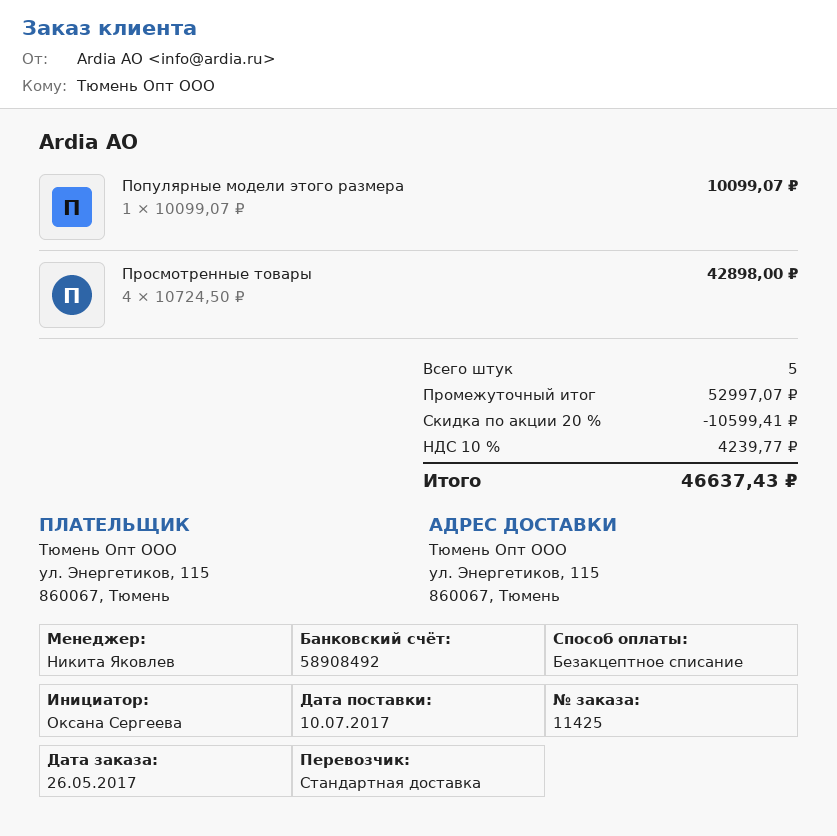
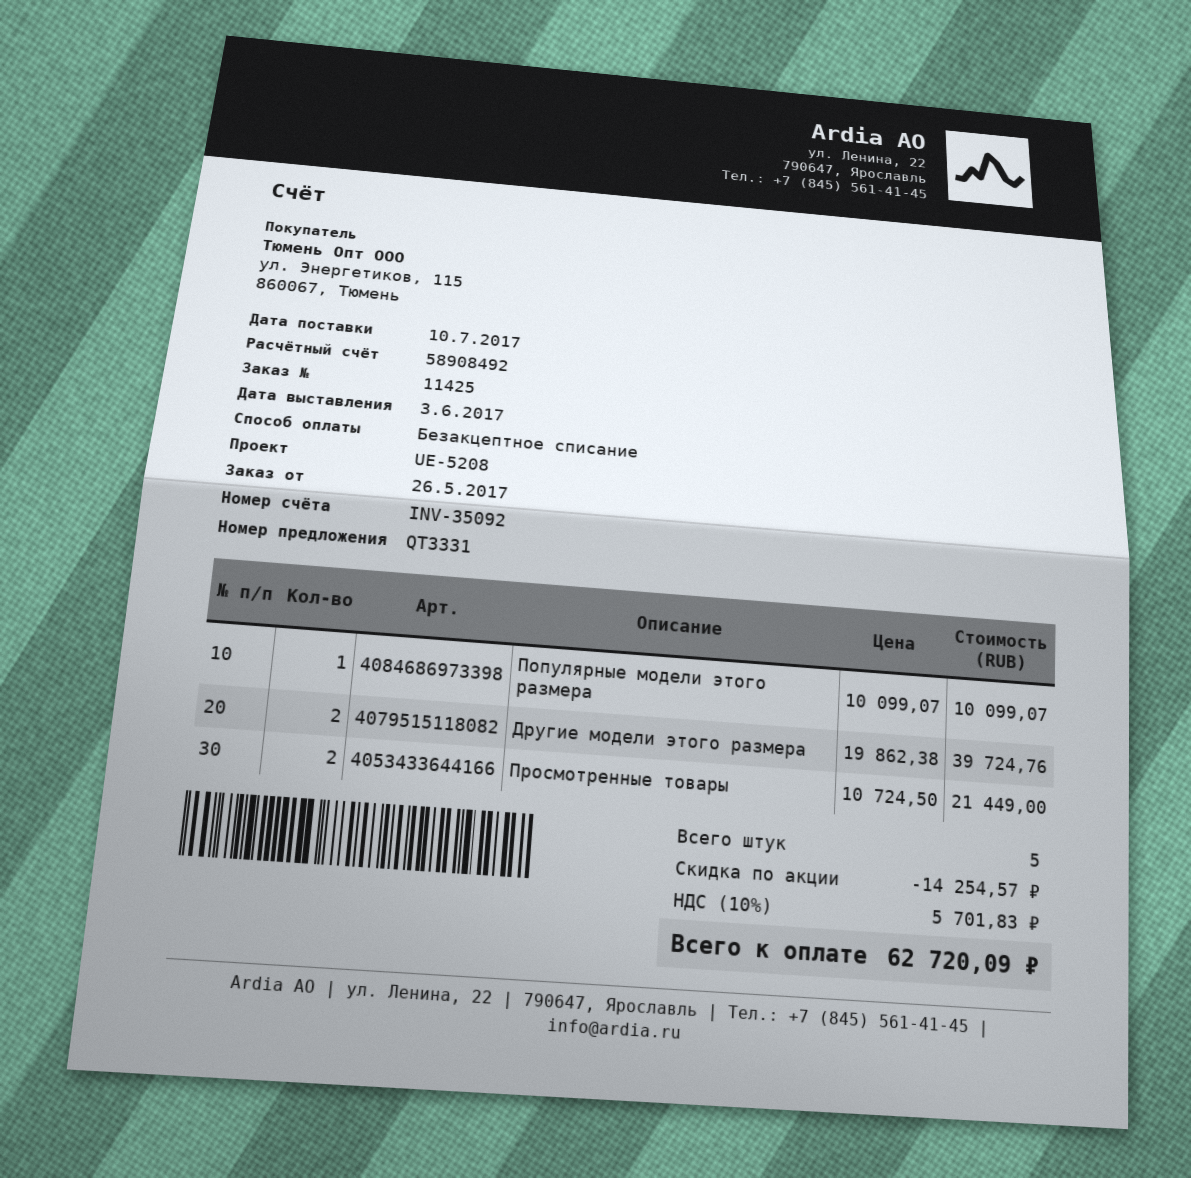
Просмотренные товары: 4 x 10724.50 = 42898.00 -> 2 x 10724.50 = 21449.00
Другие модели этого размера: none -> 2 x 19862.38 = 39724.76
discount: 10599.41 -> 14254.57
tax: 10% = 4239.77 -> 10% = 5701.83
total: 46637.43 -> 62720.09

